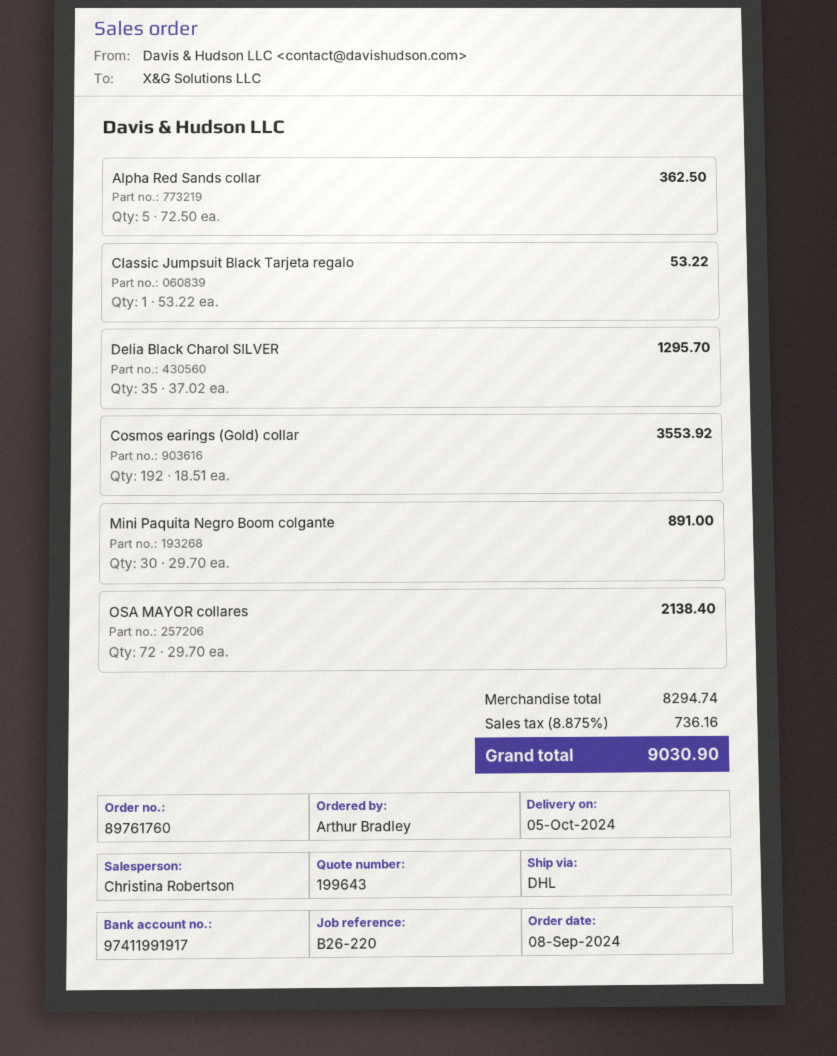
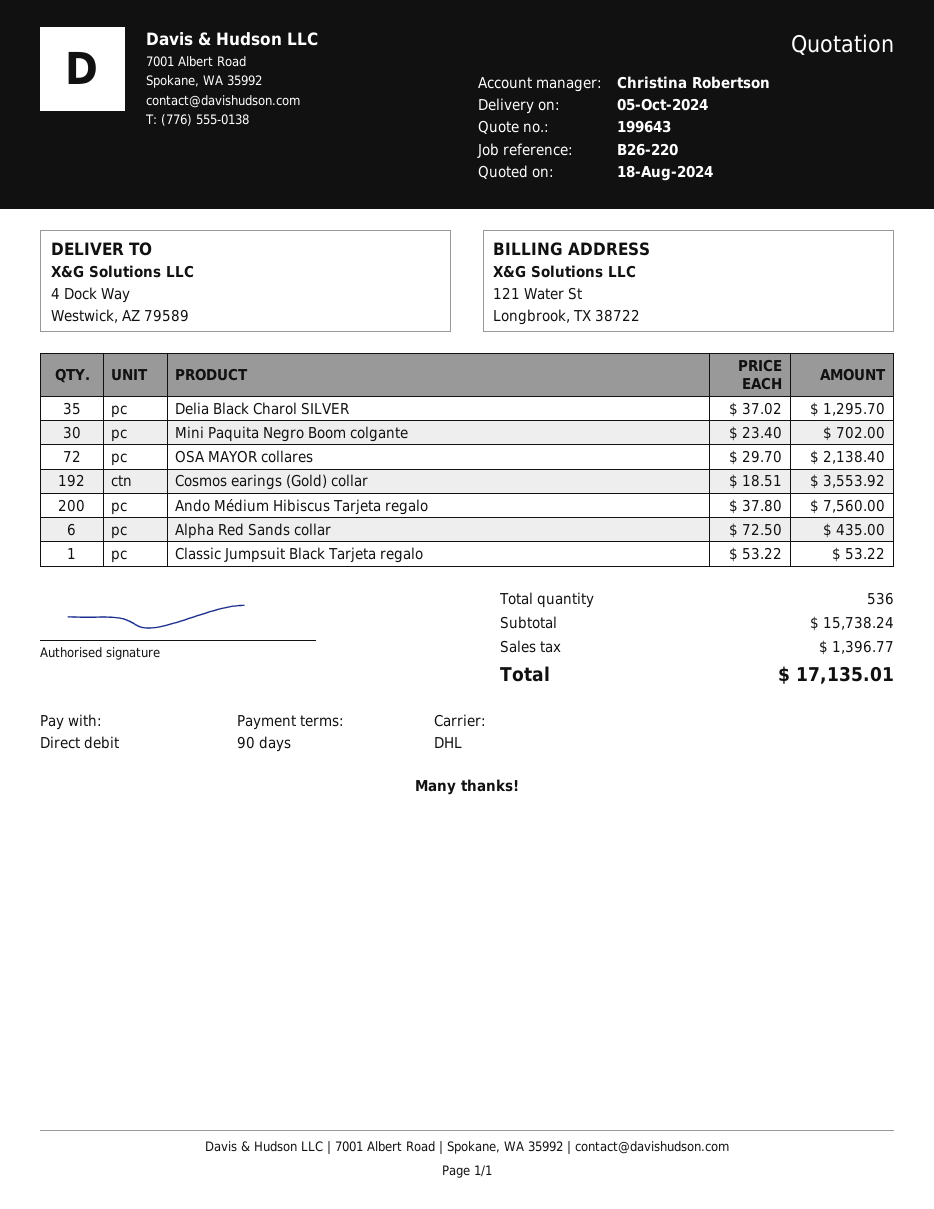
Alpha Red Sands collar: 5 x 72.50 = 362.50 -> 6 x 72.50 = 435.00
Mini Paquita Negro Boom colgante: 30 x 29.70 = 891.00 -> 30 x 23.40 = 702.00
Ando Médium Hibiscus Tarjeta regalo: none -> 200 x 37.80 = 7560.00
subtotal: 8294.74 -> 15738.24
tax: 736.16 -> 1396.77
total: 9030.90 -> 17135.01

